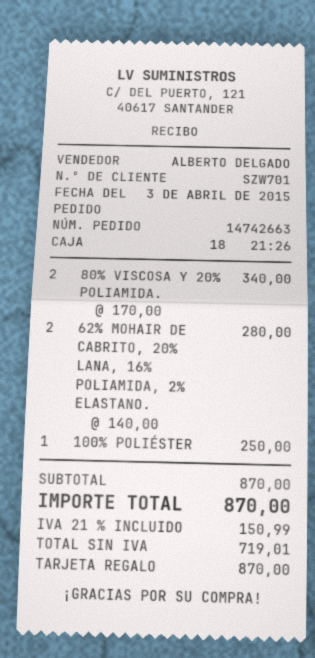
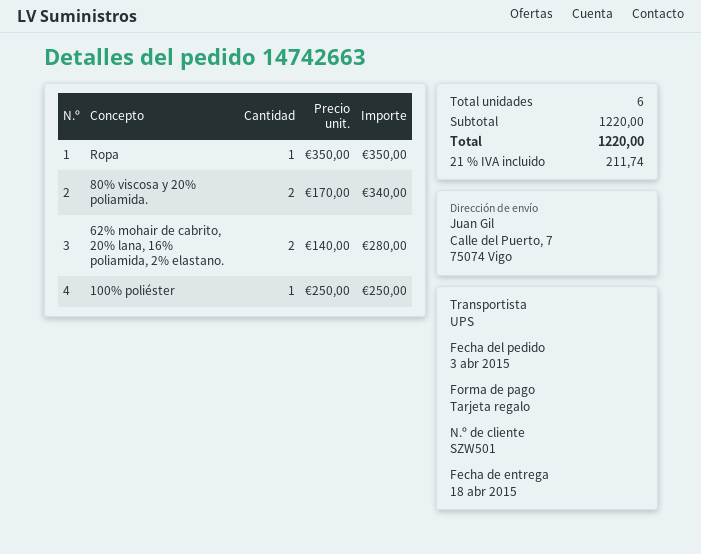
customer number: SZW701 -> SZW501
Ropa: none -> 1 x 350.00 = 350.00
subtotal: 870.00 -> 1220.00
tax: 21% = 150.99 -> 21% = 211.74
total: 870.00 -> 1220.00

